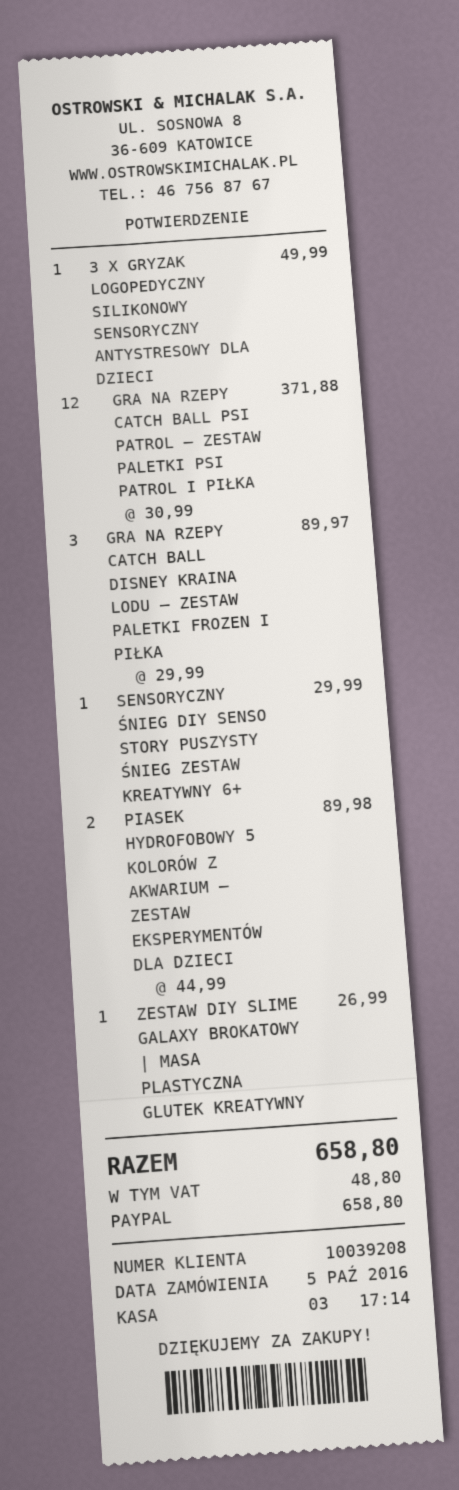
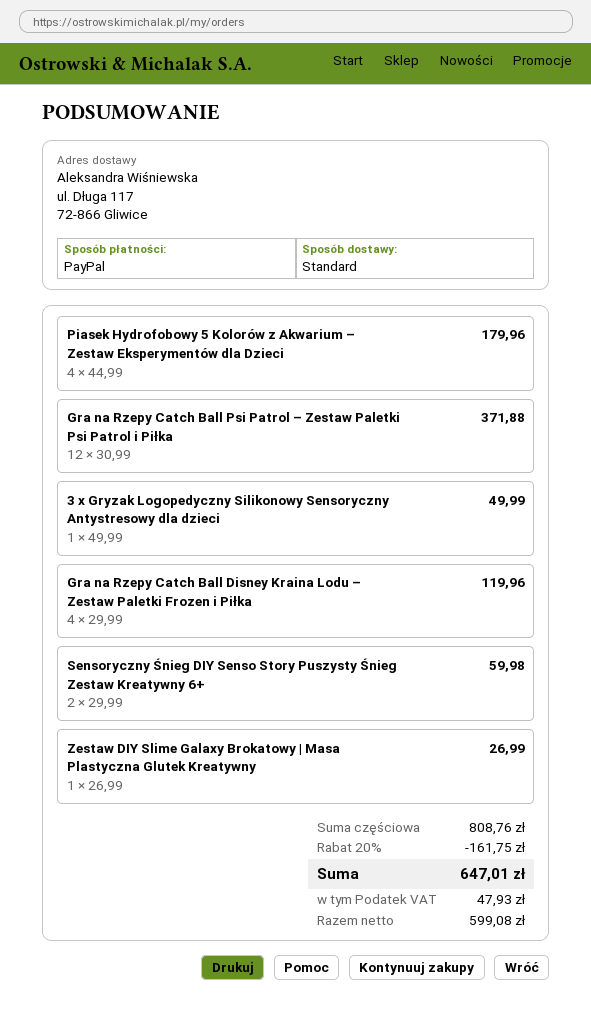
GRA NA RZEPY CATCH BALL DISNEY KRAINA LODU – ZESTAW PALETKI FROZEN I PIŁKA: 3 x 29.99 = 89.97 -> 4 x 29.99 = 119.96
SENSORYCZNY ŚNIEG DIY SENSO STORY PUSZYSTY ŚNIEG ZESTAW KREATYWNY 6+: 1 x 29.99 = 29.99 -> 2 x 29.99 = 59.98
PIASEK HYDROFOBOWY 5 KOLORÓW Z AKWARIUM – ZESTAW EKSPERYMENTÓW DLA DZIECI: 2 x 44.99 = 89.98 -> 4 x 44.99 = 179.96
discount: none -> 20% = 161.75
tax: 48.80 -> 47.93
total: 658.80 -> 647.01

